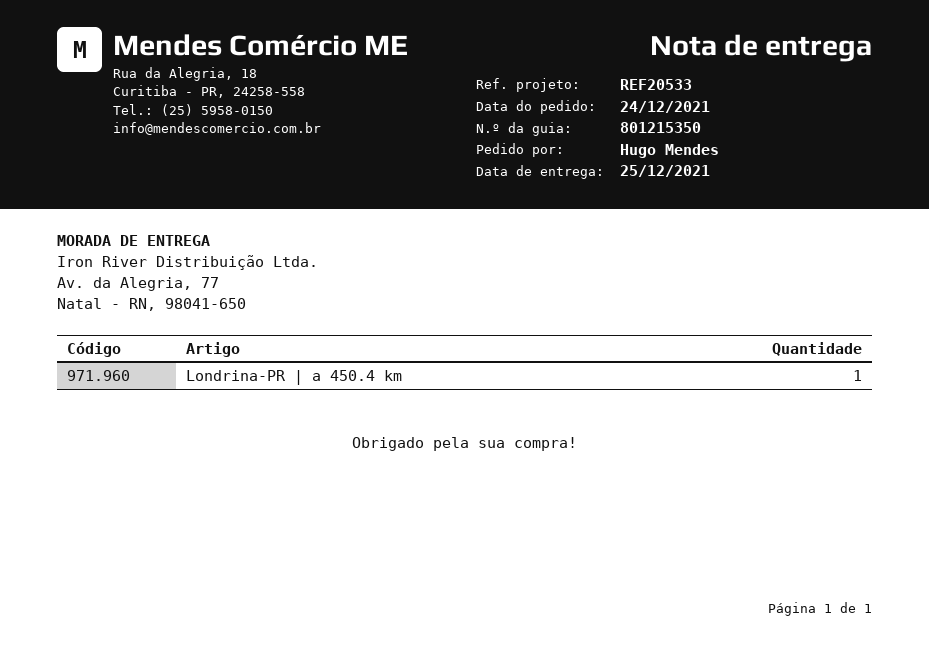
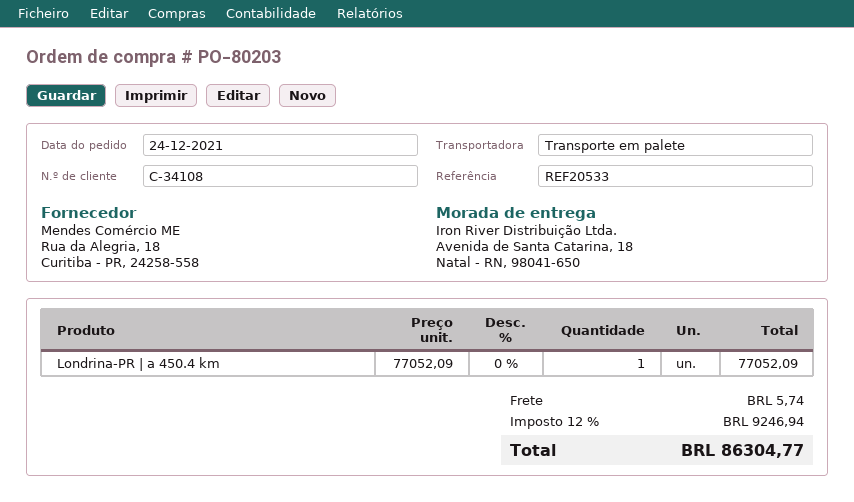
ship to: Av. da Alegria, 77, Natal - RN, 98041-650 -> Avenida de Santa Catarina, 18, Natal - RN, 98041-650

